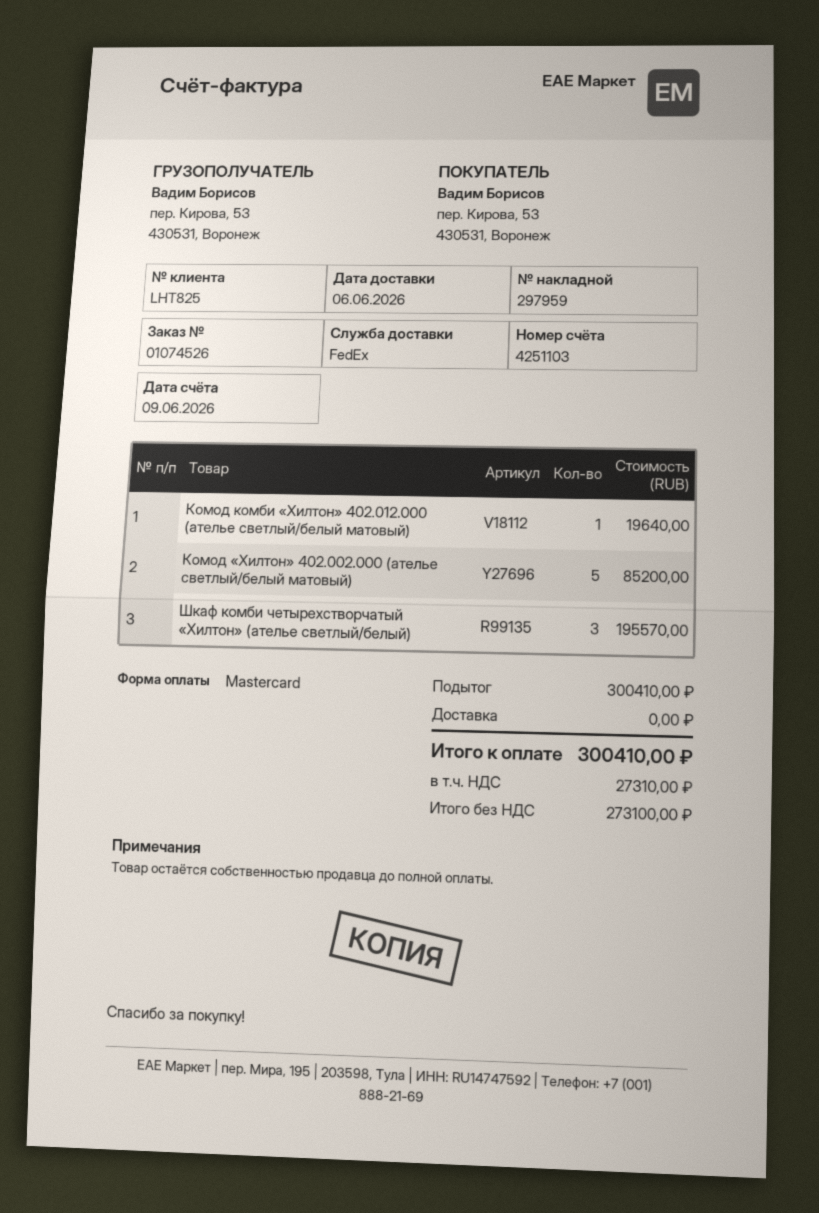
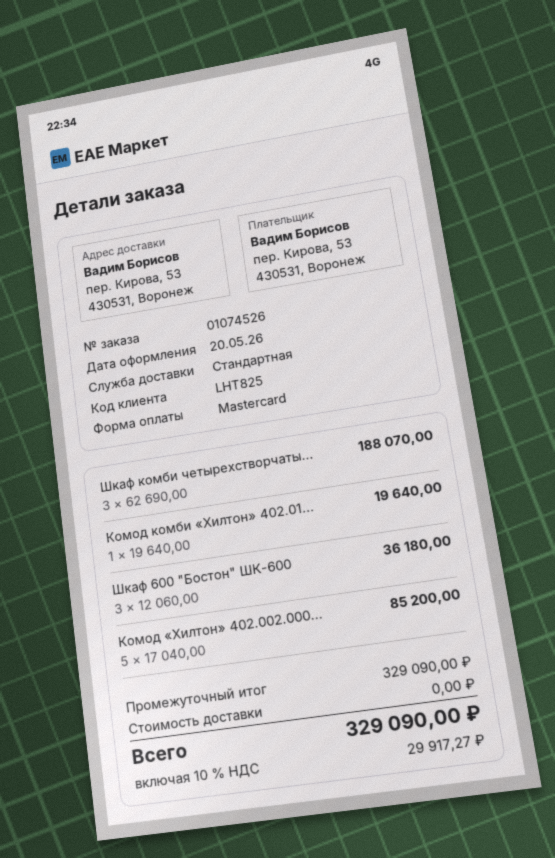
shipping method: FedEx -> standard
Шкаф комби четырехстворчатый «Хилтон» (ателье светлый/белый): 3 for 195570.00 -> 3 for 188070.00
Шкаф 600 "Бостон" ШК-600: none -> 3 for 36180.00
subtotal: 300410.00 -> 329090.00
tax: 27310.00 -> 29917.27
total: 300410.00 -> 329090.00

